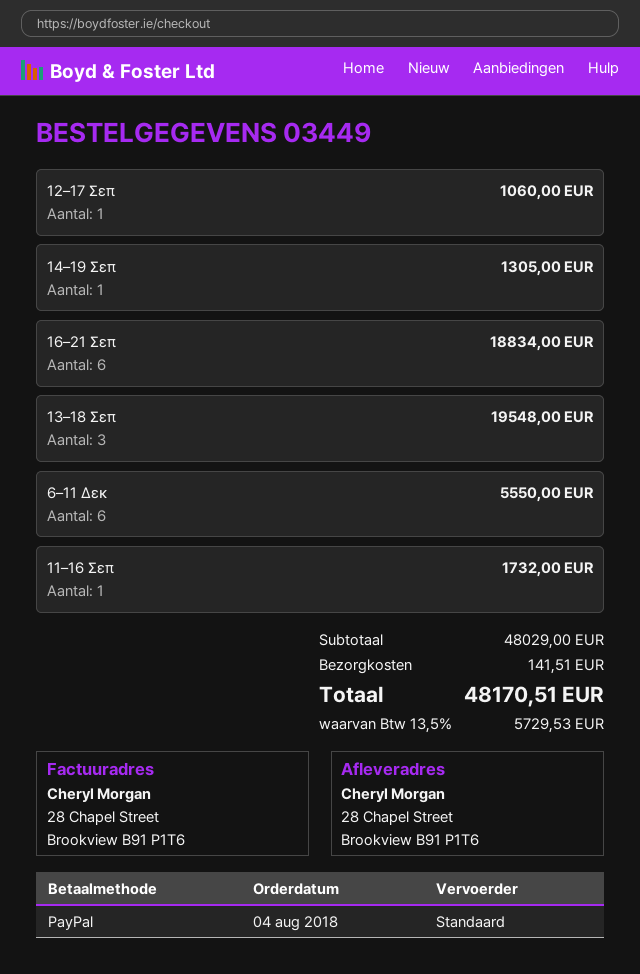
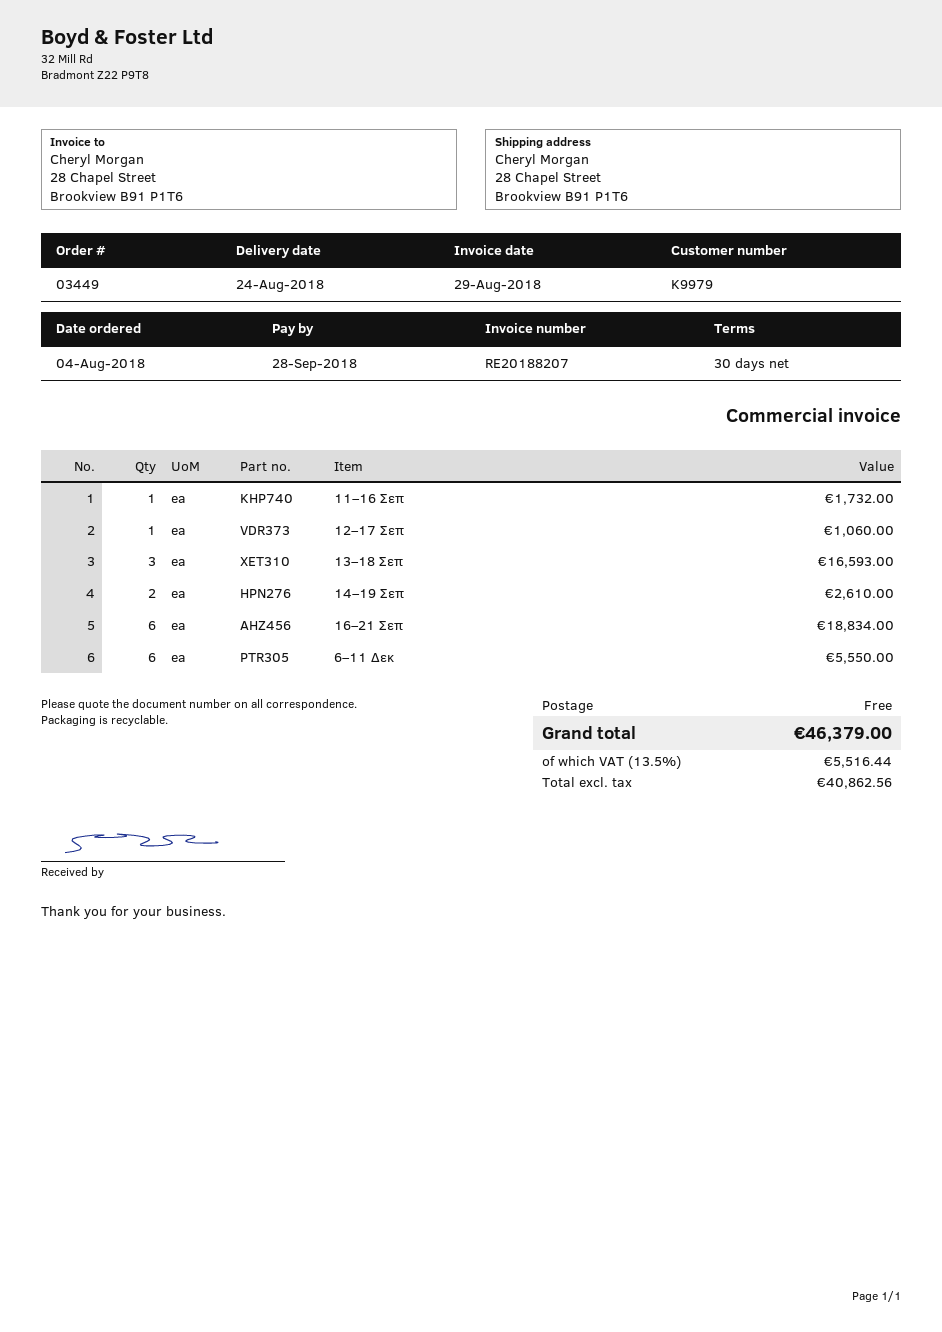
14–19 Σεπ: 1 for 1305.00 -> 2 for 2610.00
13–18 Σεπ: 3 for 19548.00 -> 3 for 16593.00
shipping: 141.51 -> 0.00
tax: 13.5% = 5729.53 -> 13.5% = 5516.44
total: 48170.51 -> 46379.00

